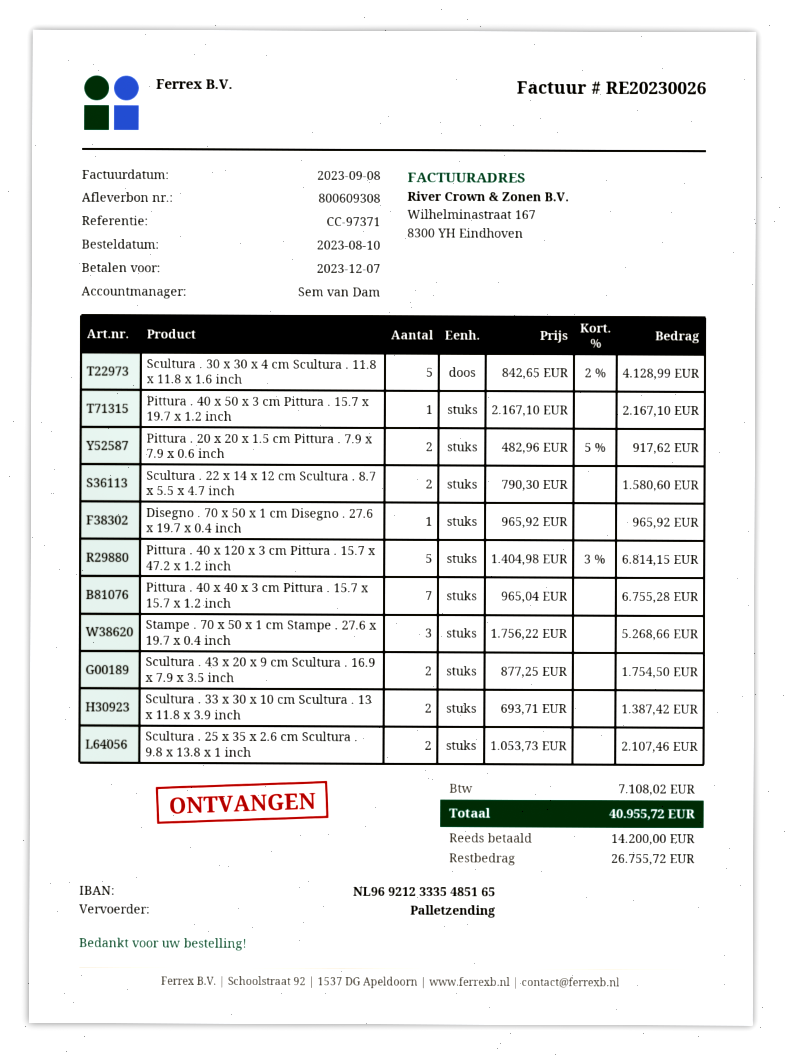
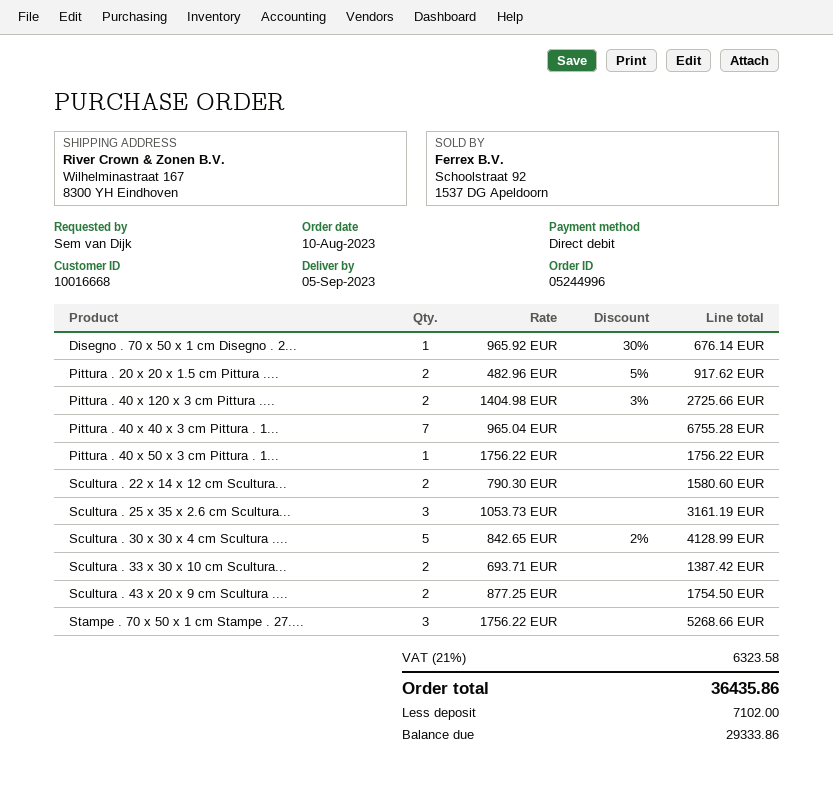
Pittura . 40 x 50 x 3 cm Pittura . 15.7 x 19.7 x 1.2 inch: 1 x 2167.10 = 2167.10 -> 1 x 1756.22 = 1756.22
Disegno . 70 x 50 x 1 cm Disegno . 27.6 x 19.7 x 0.4 inch: 1 x 965.92 = 965.92 -> 1 x 965.92 - 30% = 676.14
Pittura . 40 x 120 x 3 cm Pittura . 15.7 x 47.2 x 1.2 inch: 5 x 1404.98 - 3% = 6814.15 -> 2 x 1404.98 - 3% = 2725.66
Scultura . 25 x 35 x 2.6 cm Scultura . 9.8 x 13.8 x 1 inch: 2 x 1053.73 = 2107.46 -> 3 x 1053.73 = 3161.19
tax: 7108.02 -> 6323.58
total: 40955.72 -> 36435.86
deposit: 14200.00 -> 7102.00
balance: 26755.72 -> 29333.86

